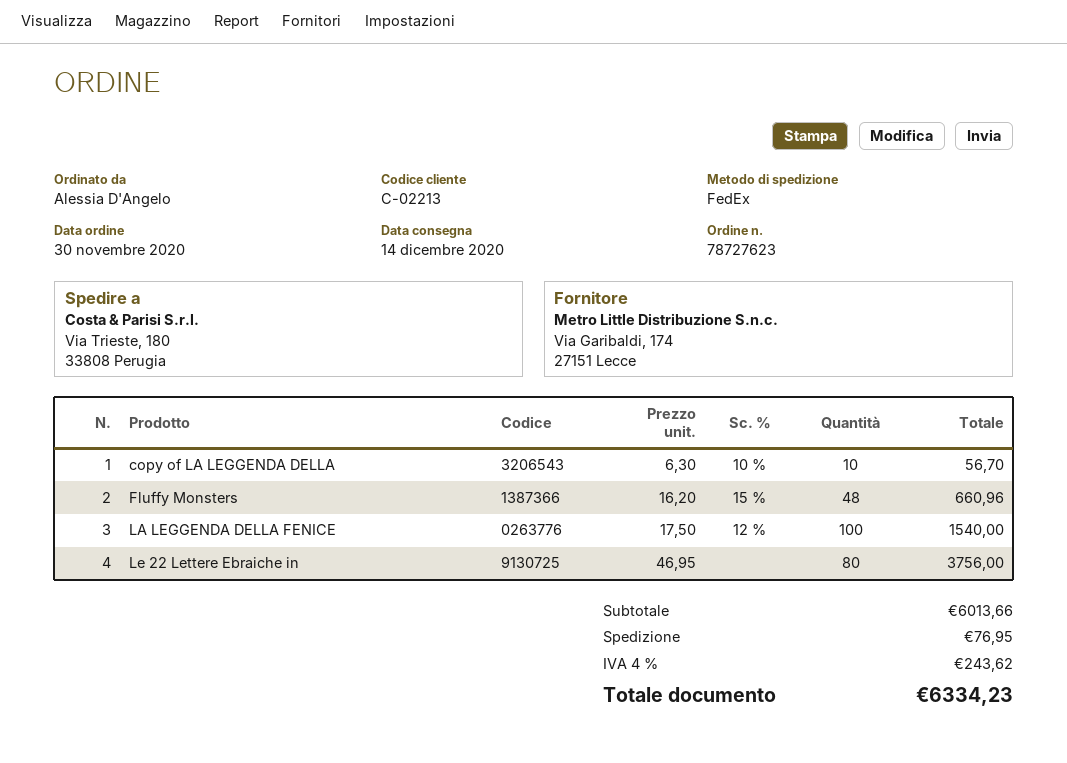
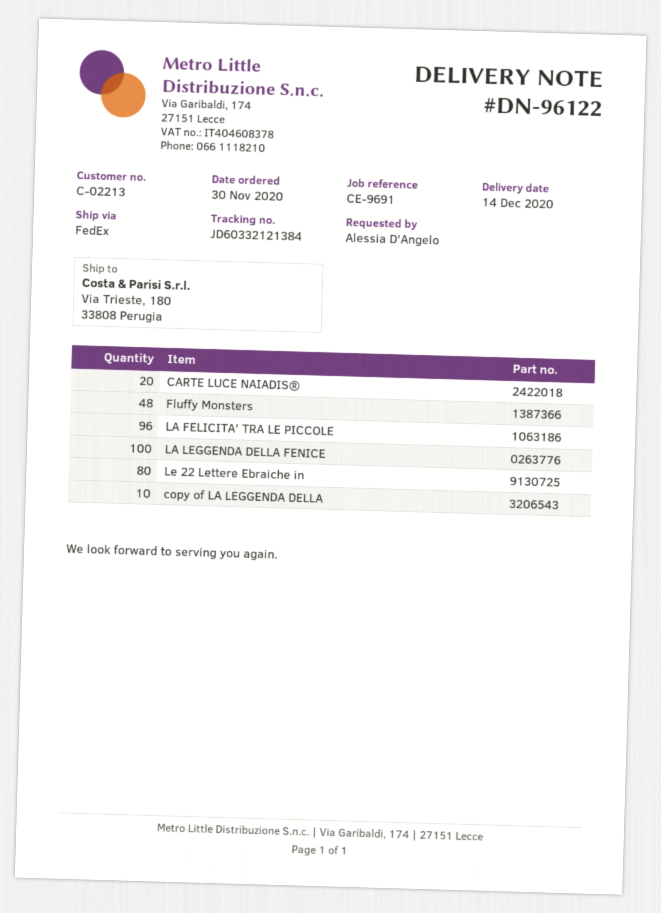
CARTE LUCE NAIADIS®: none -> 20
LA FELICITA' TRA LE PICCOLE: none -> 96

